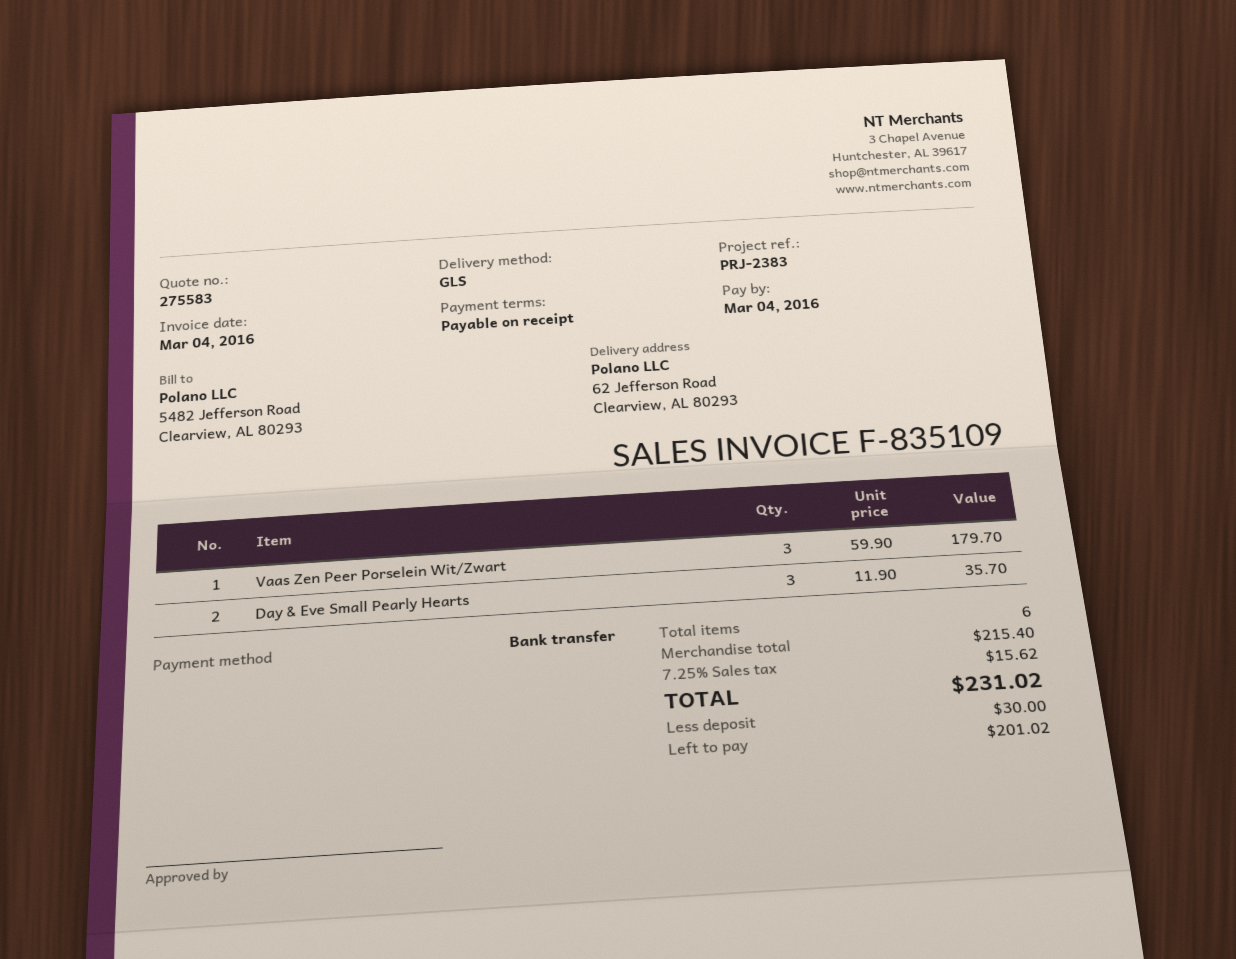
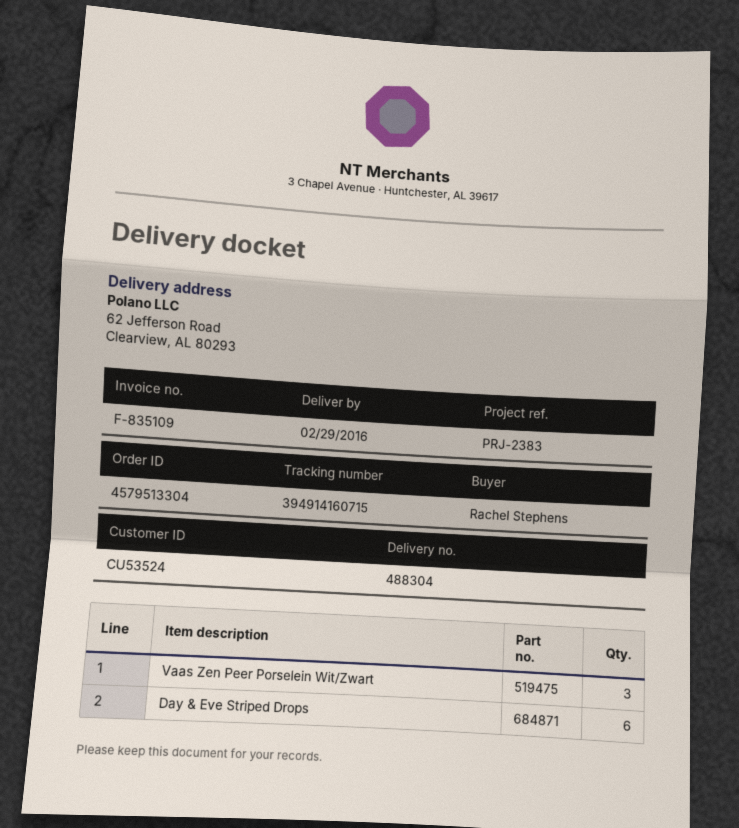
Day & Eve Small Pearly Hearts: 3 -> none
Day & Eve Striped Drops: none -> 6

